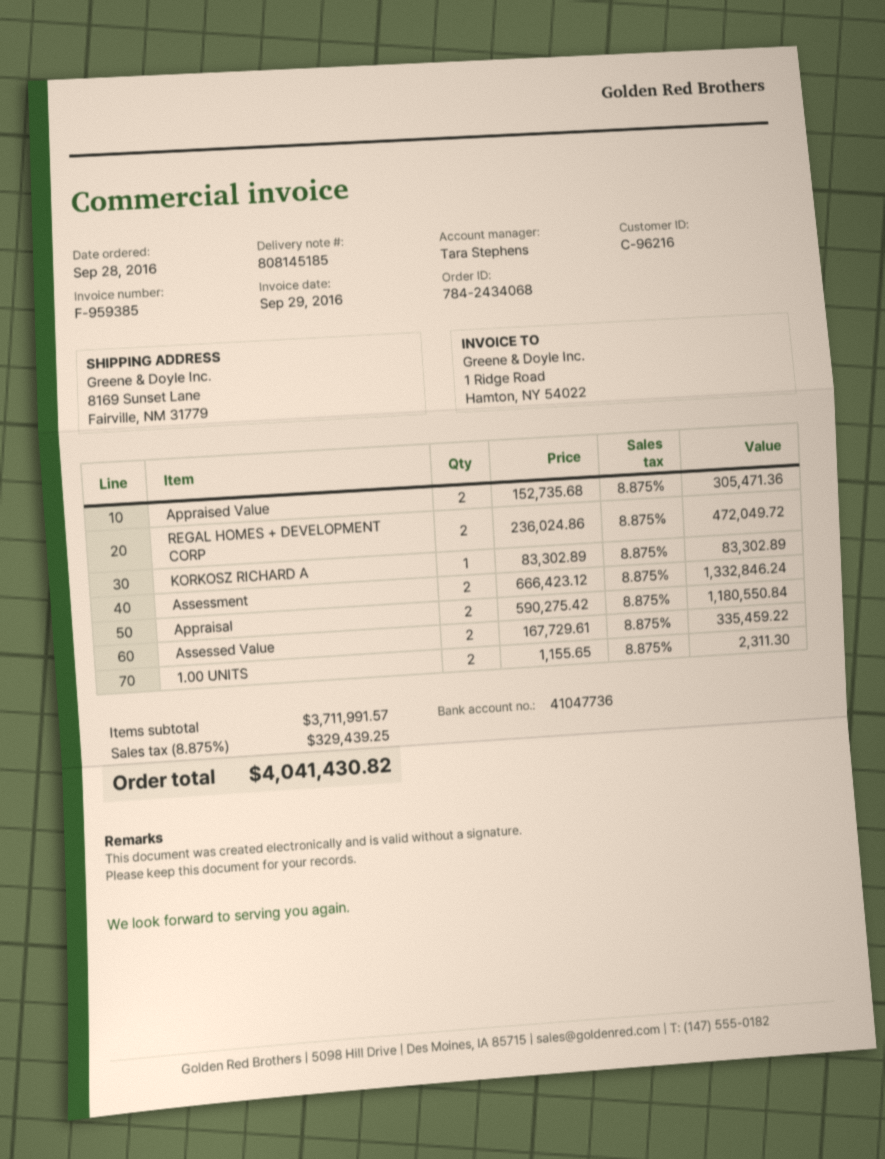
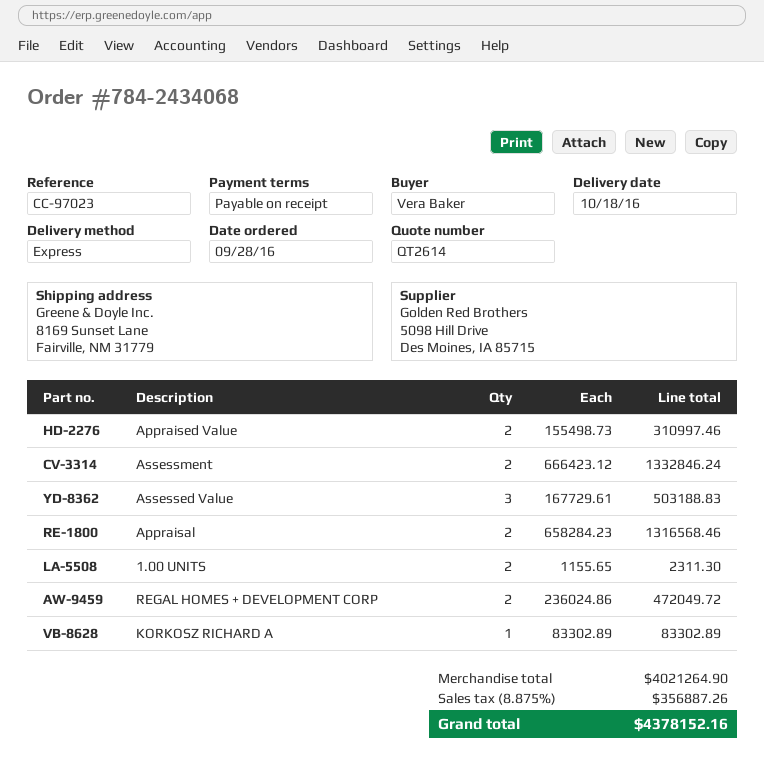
Appraised Value: 2 x 152735.68 = 305471.36 -> 2 x 155498.73 = 310997.46
Appraisal: 2 x 590275.42 = 1180550.84 -> 2 x 658284.23 = 1316568.46
Assessed Value: 2 x 167729.61 = 335459.22 -> 3 x 167729.61 = 503188.83
subtotal: 3711991.57 -> 4021264.90
tax: 8.875% = 329439.25 -> 8.875% = 356887.26
total: 4041430.82 -> 4378152.16

